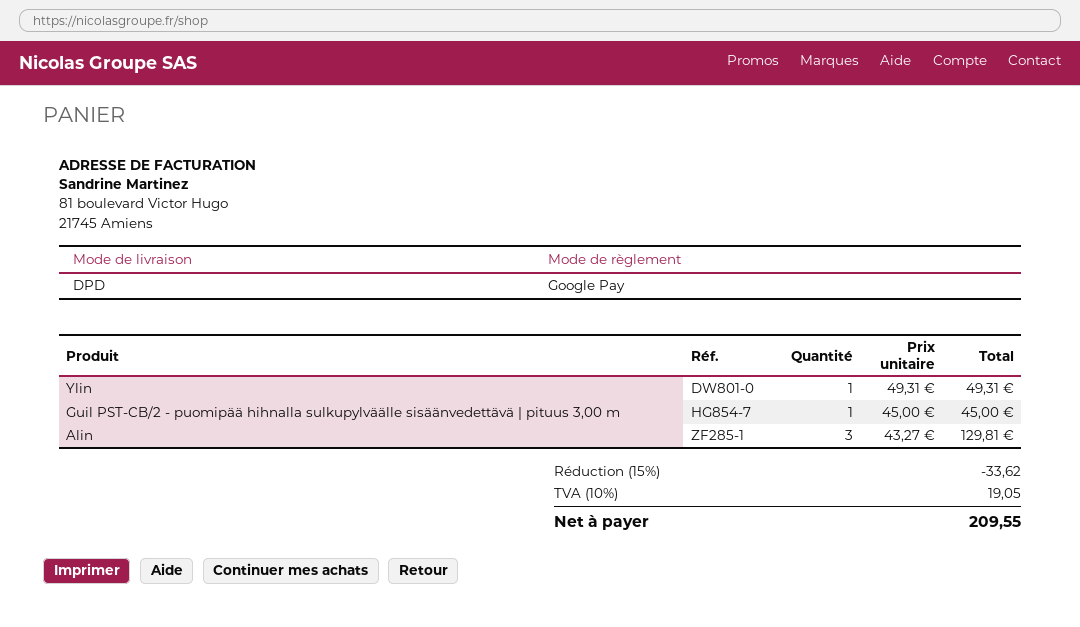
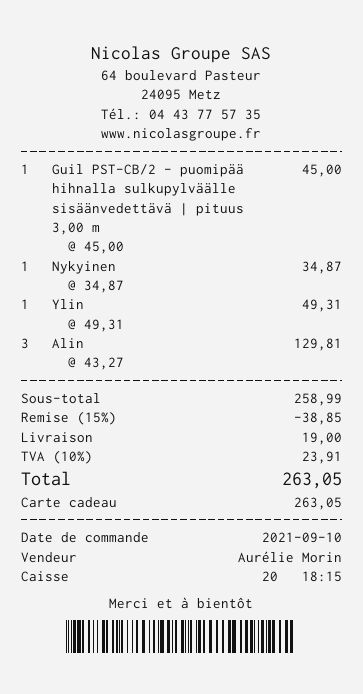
payment method: Google Pay -> gift card
Nykyinen: none -> 1 x 34.87 = 34.87
discount: 15% = 33.62 -> 15% = 38.85
shipping: none -> 19.00
tax: 10% = 19.05 -> 10% = 23.91
total: 209.55 -> 263.05

